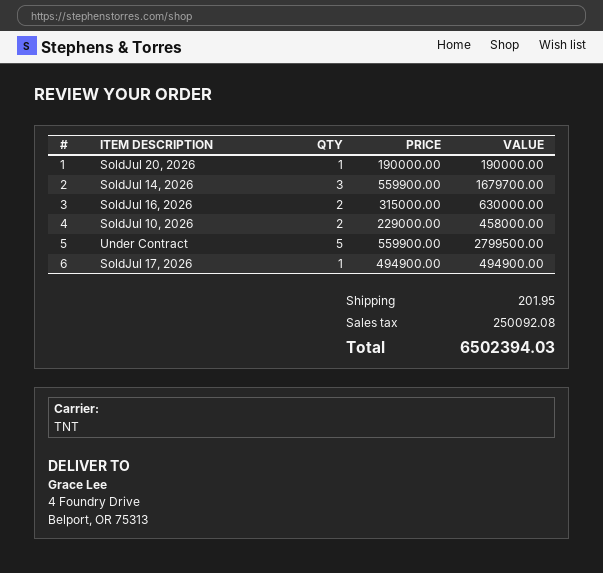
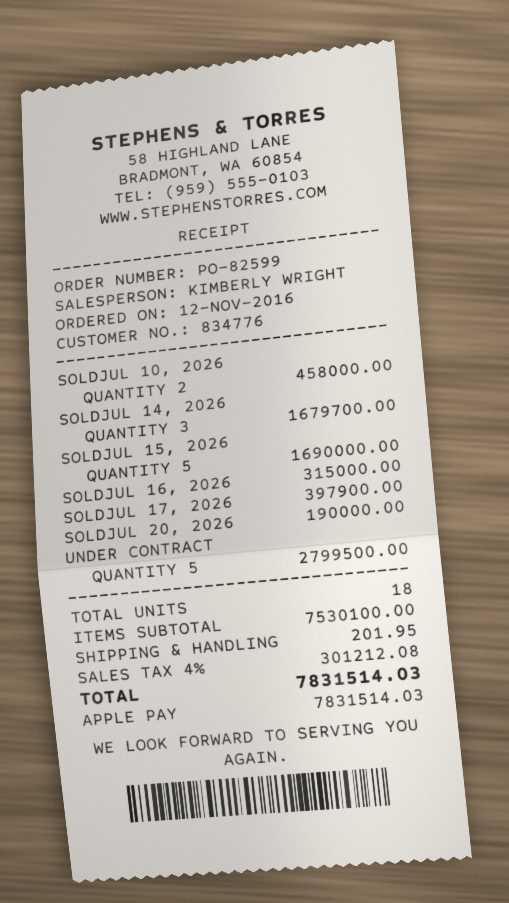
SoldJul 16, 2026: 2 for 630000.00 -> 1 for 315000.00
SoldJul 17, 2026: 1 for 494900.00 -> 1 for 397900.00
SOLDJUL 15, 2026: none -> 5 for 1690000.00
tax: 250092.08 -> 301212.08
total: 6502394.03 -> 7831514.03

